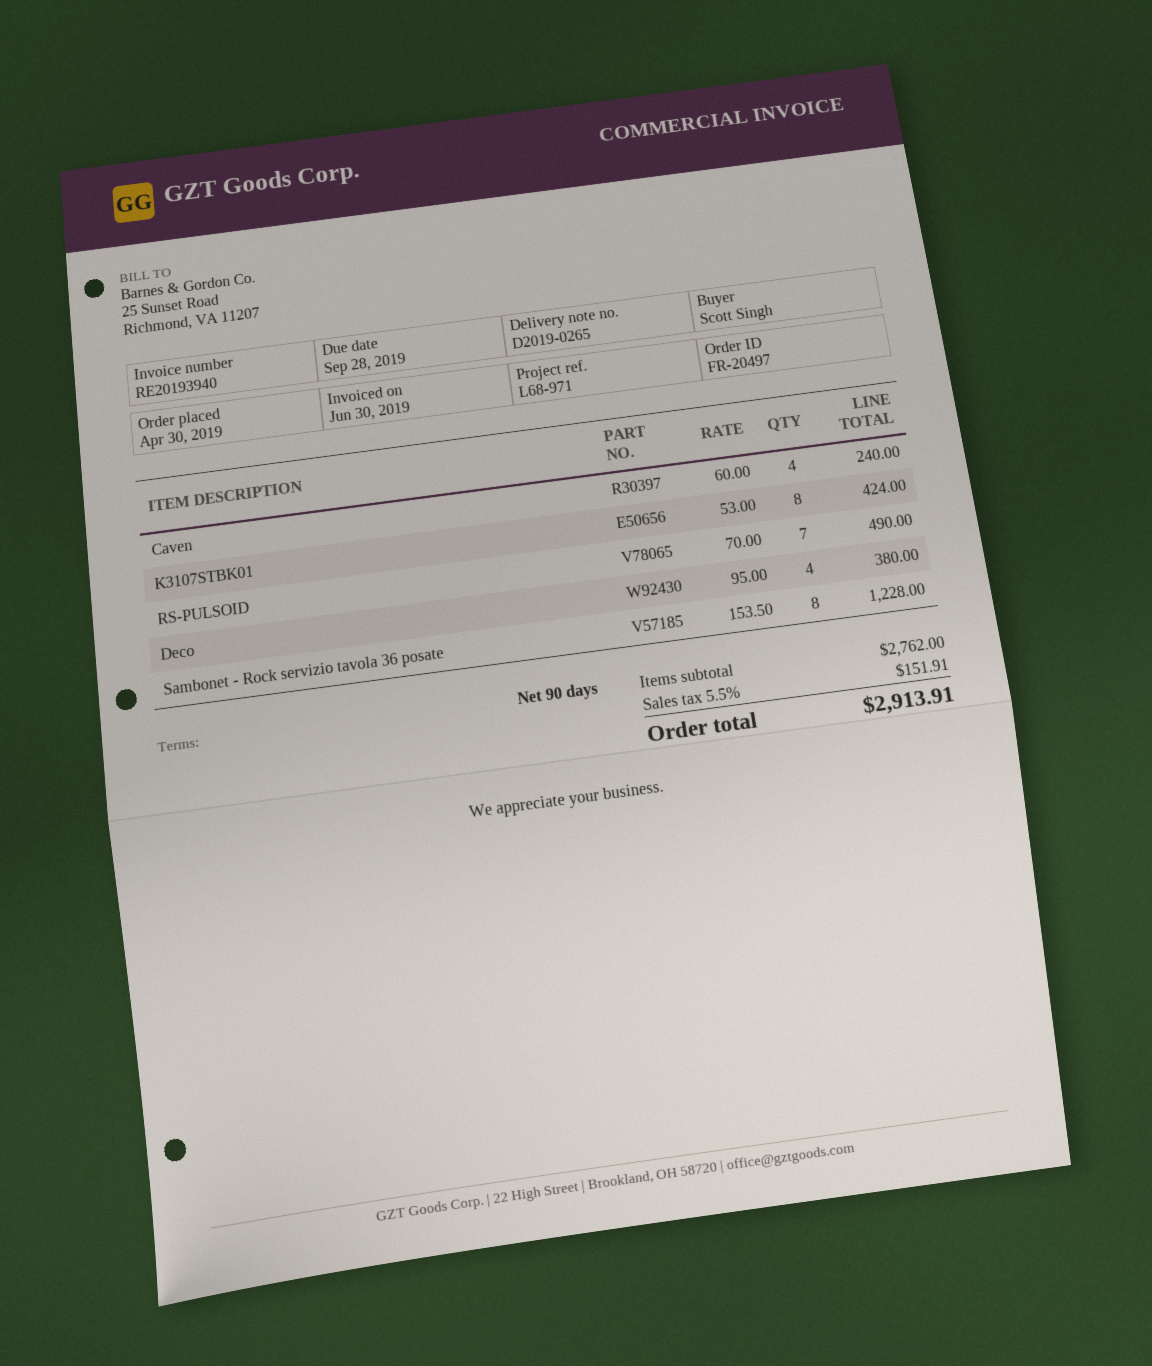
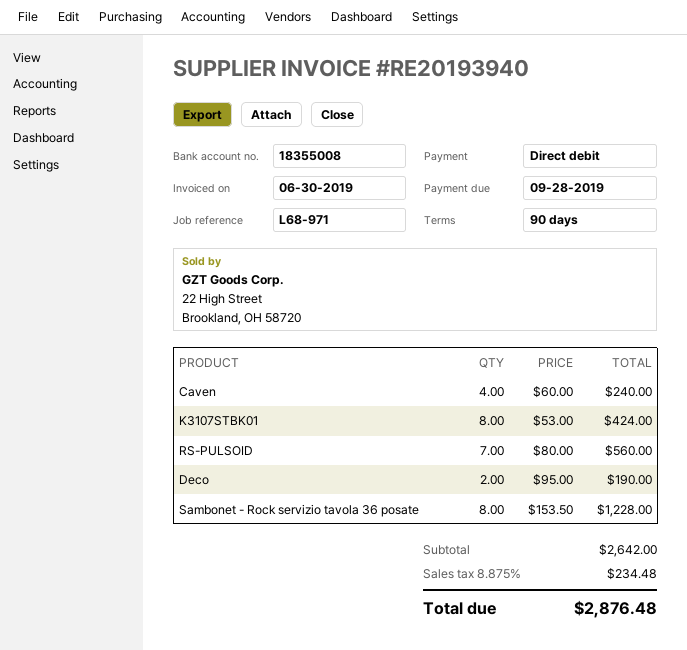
RS-PULSOID: 7 x 70.00 = 490.00 -> 7 x 80.00 = 560.00
Deco: 4 x 95.00 = 380.00 -> 2 x 95.00 = 190.00
subtotal: 2762.00 -> 2642.00
tax: 5.5% = 151.91 -> 8.875% = 234.48
total: 2913.91 -> 2876.48

